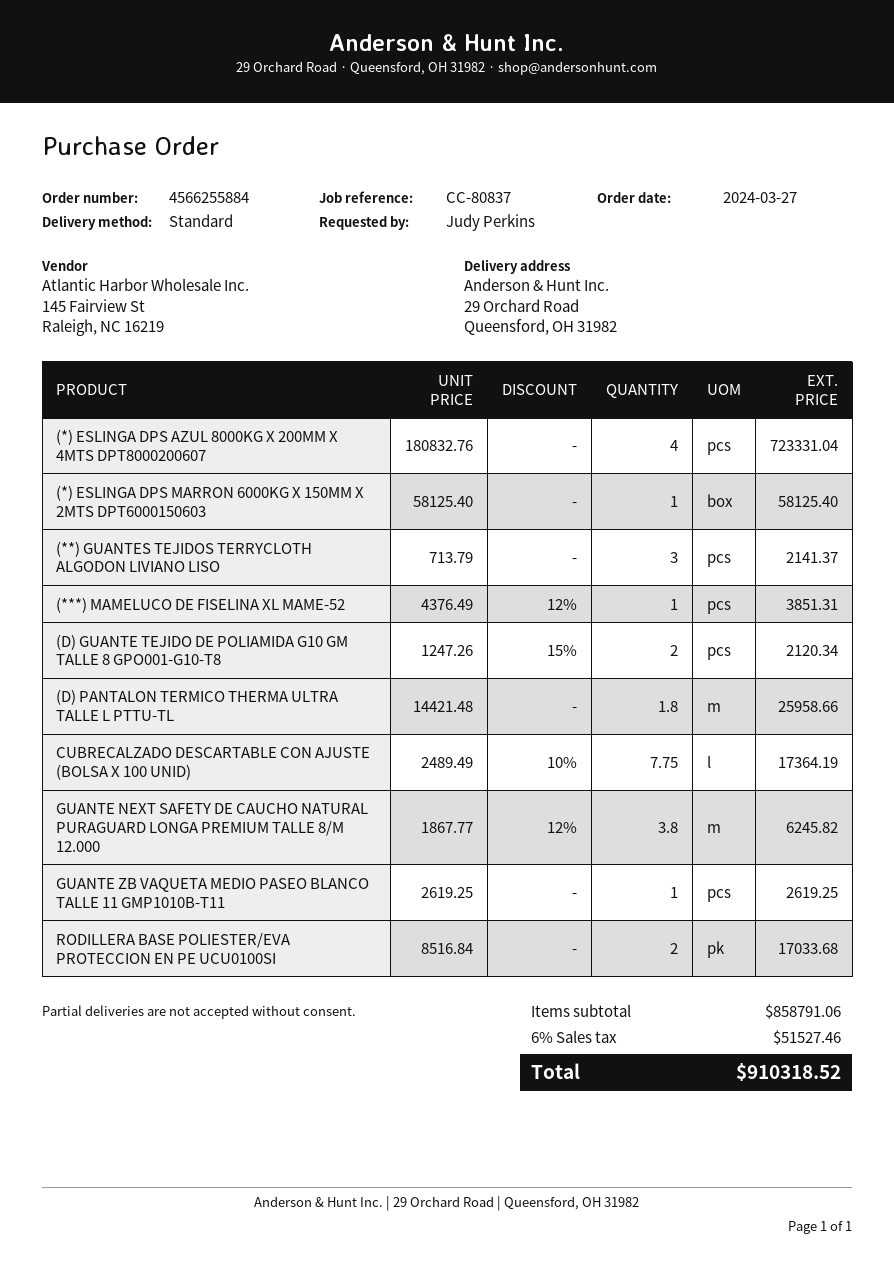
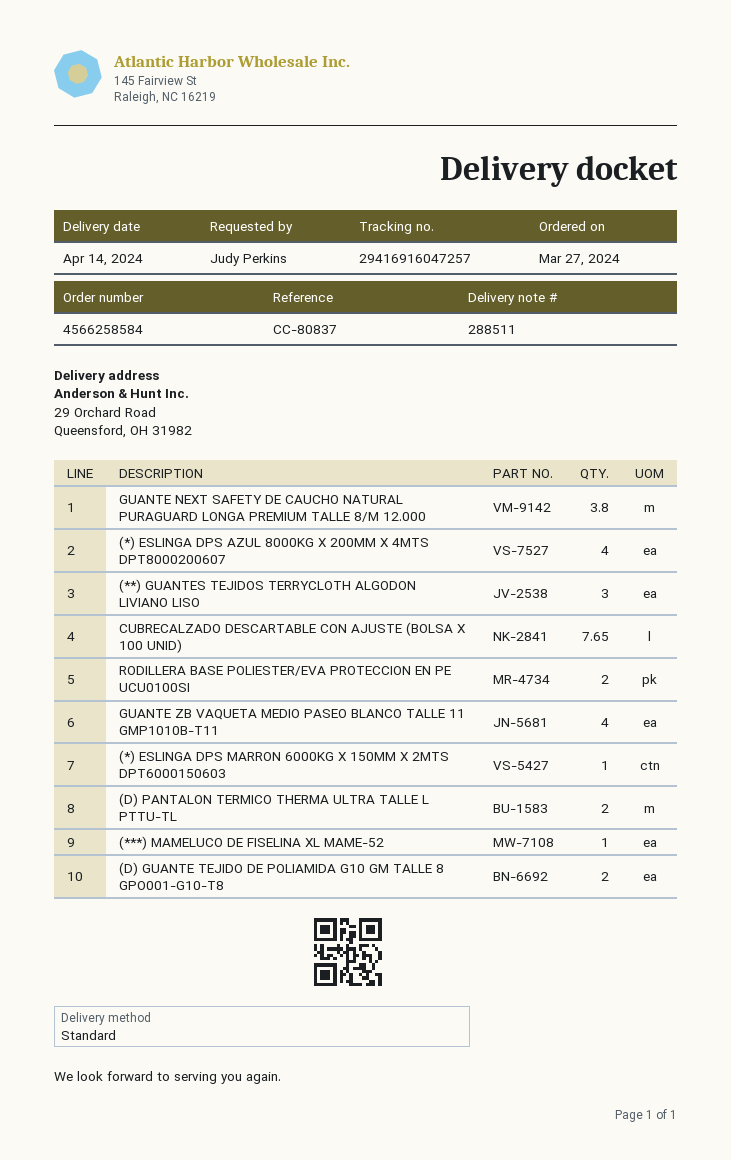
order number: 4566255884 -> 4566258584
(D) PANTALON TERMICO THERMA ULTRA TALLE L PTTU-TL: 1.8 -> 2
CUBRECALZADO DESCARTABLE CON AJUSTE (BOLSA X 100 UNID): 7.75 -> 7.65
GUANTE ZB VAQUETA MEDIO PASEO BLANCO TALLE 11 GMP1010B-T11: 1 -> 4

